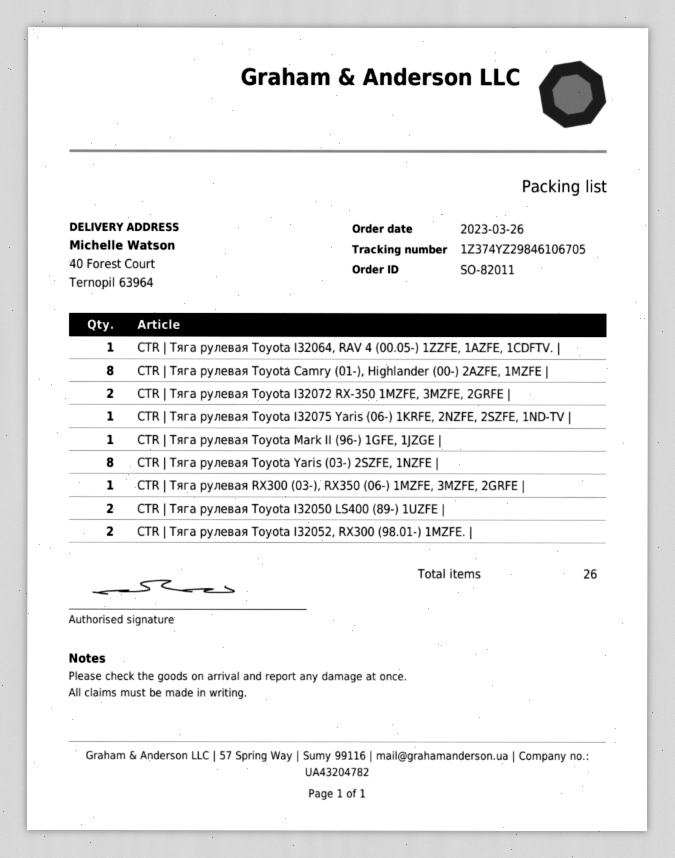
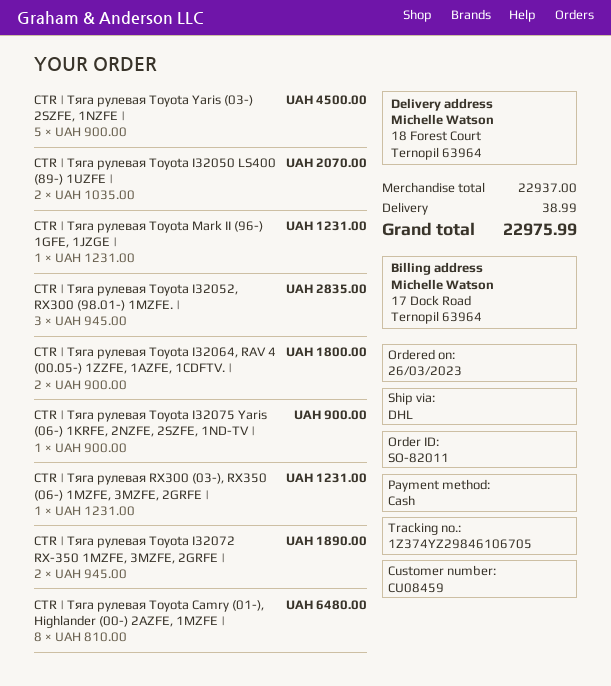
ship to: 40 Forest Court, Ternopil 63964 -> 18 Forest Court, Ternopil 63964
CTR | Тяга рулевая Toyota I32064, RAV 4 (00.05-) 1ZZFE, 1AZFE, 1CDFTV. |: 1 -> 2
CTR | Тяга рулевая Toyota Yaris (03-) 2SZFE, 1NZFE |: 8 -> 5
CTR | Тяга рулевая Toyota I32052, RX300 (98.01-) 1MZFE. |: 2 -> 3

